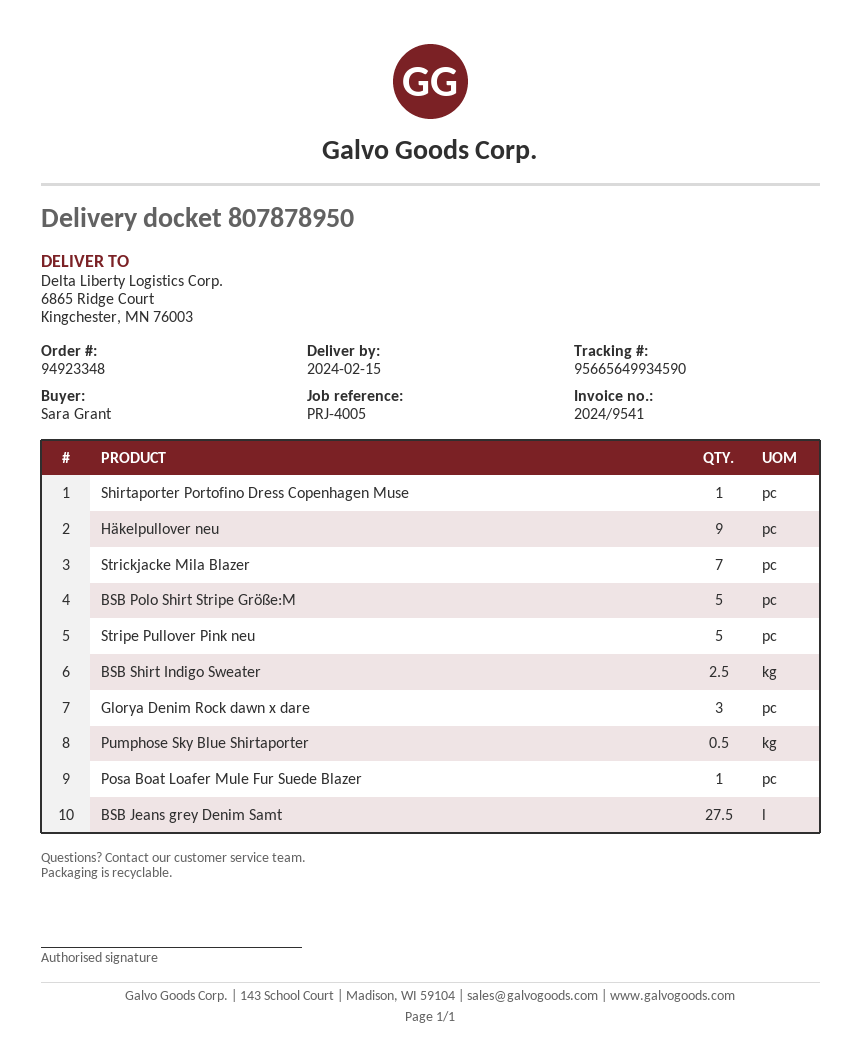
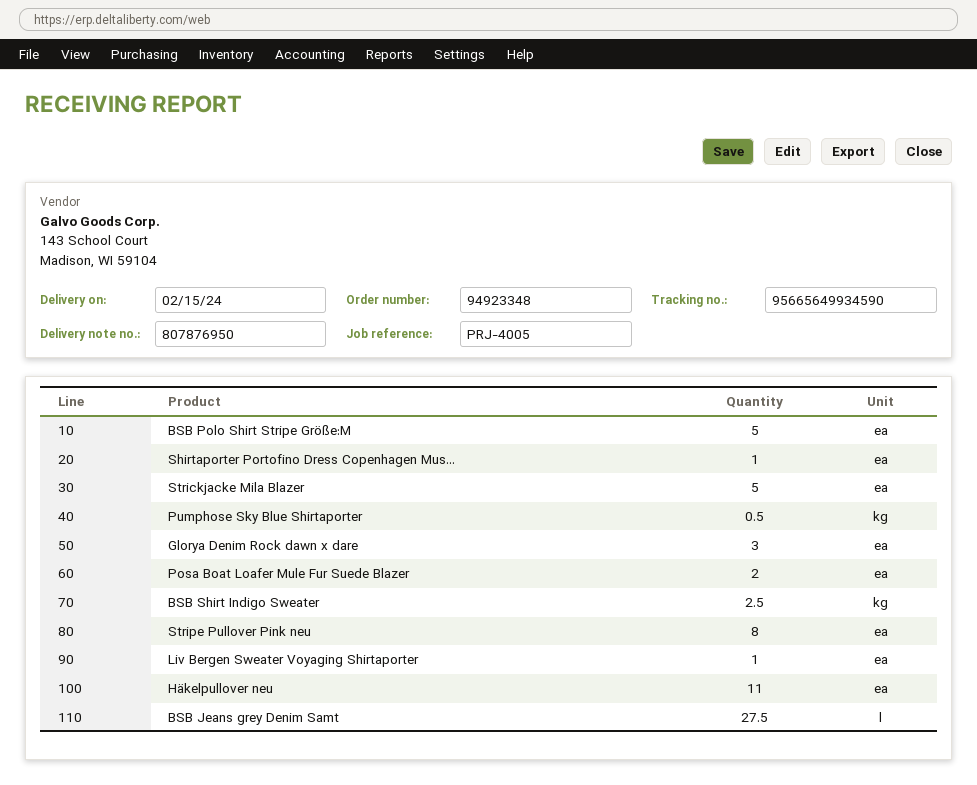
delivery note number: 807878950 -> 807876950
Häkelpullover neu: 9 -> 11
Strickjacke Mila Blazer: 7 -> 5
Stripe Pullover Pink neu: 5 -> 8
Posa Boat Loafer Mule Fur Suede Blazer: 1 -> 2
Liv Bergen Sweater Voyaging Shirtaporter: none -> 1

